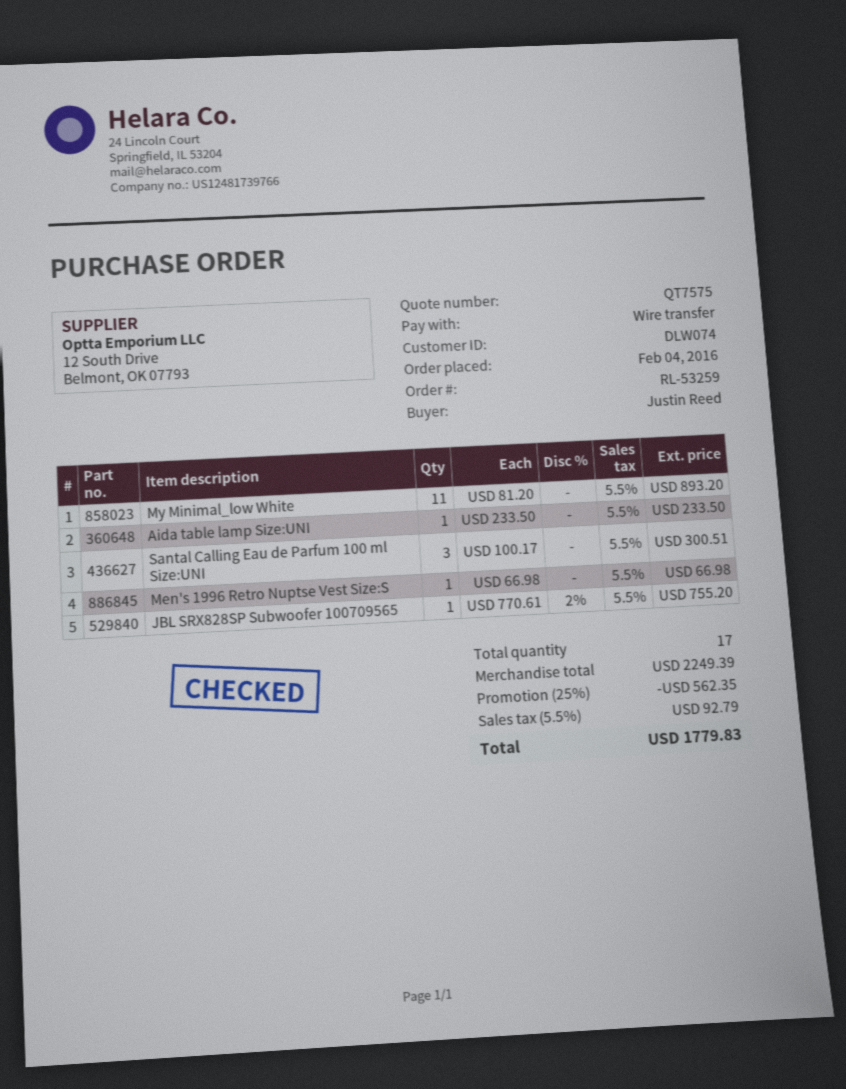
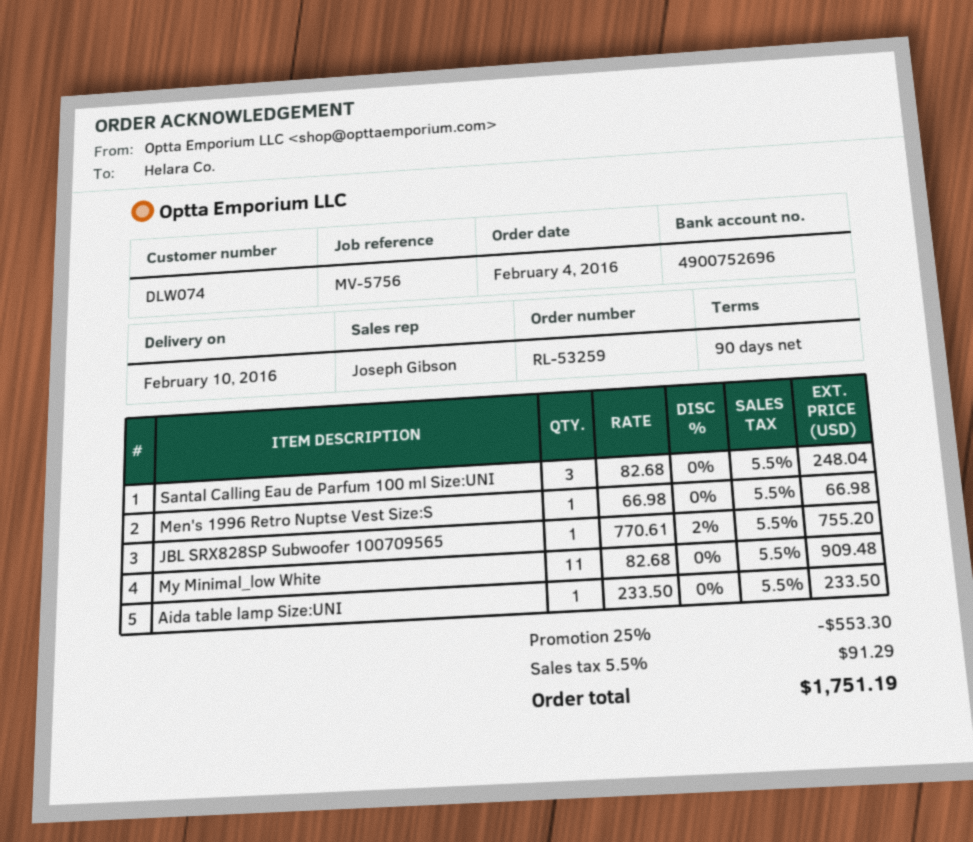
My Minimal_low White: 11 x 81.20 = 893.20 -> 11 x 82.68 = 909.48
Santal Calling Eau de Parfum 100 ml Size:UNI: 3 x 100.17 = 300.51 -> 3 x 82.68 = 248.04
discount: 25% = 562.35 -> 25% = 553.30
tax: 5.5% = 92.79 -> 5.5% = 91.29
total: 1779.83 -> 1751.19

